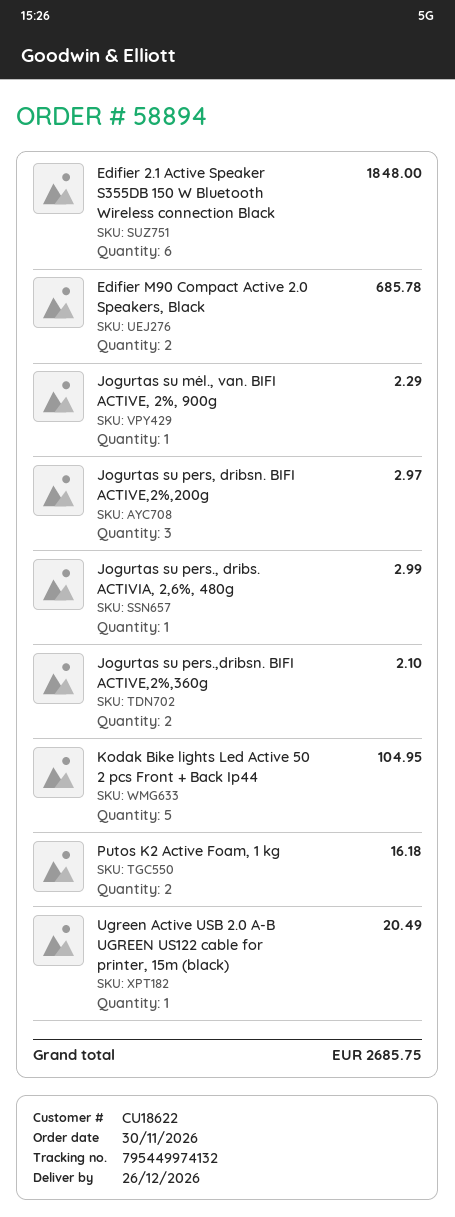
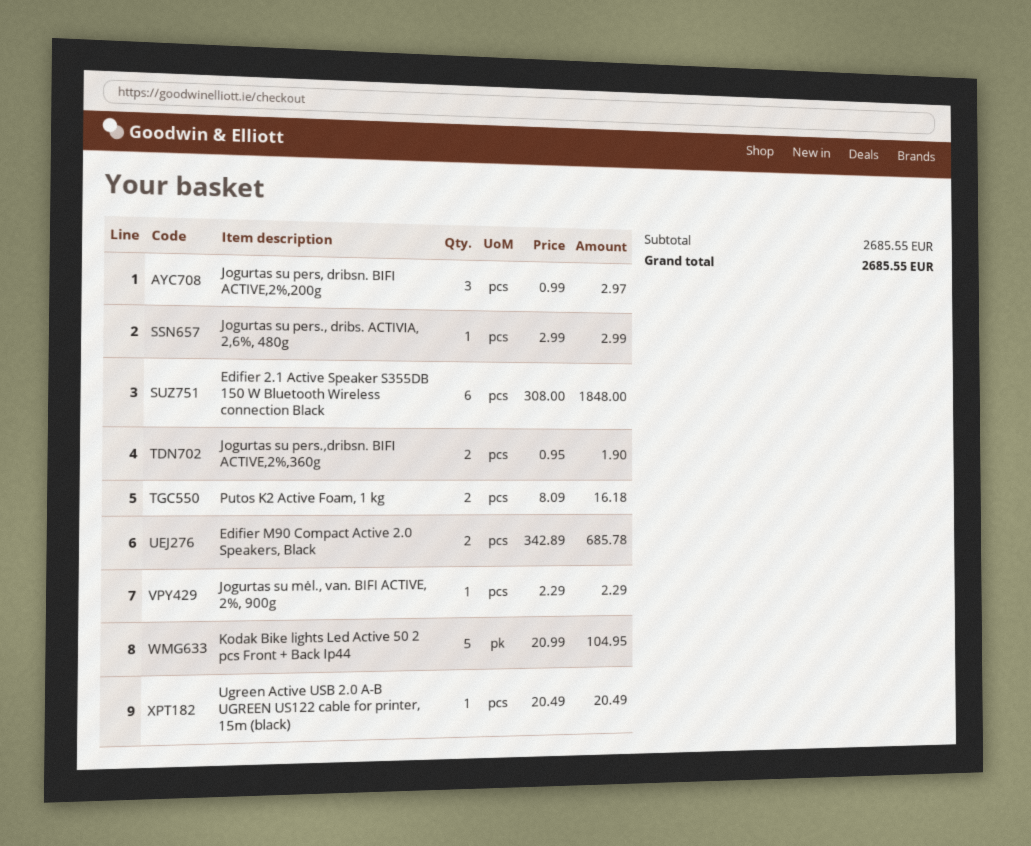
Jogurtas su pers.,dribsn. BIFI ACTIVE,2%,360g: 2 for 2.10 -> 2 for 1.90
total: 2685.75 -> 2685.55

